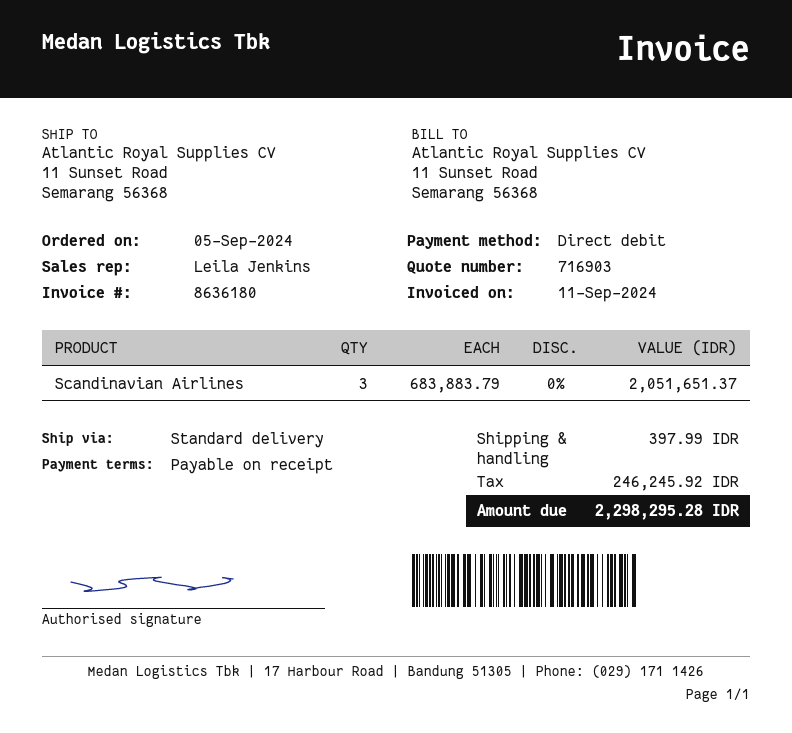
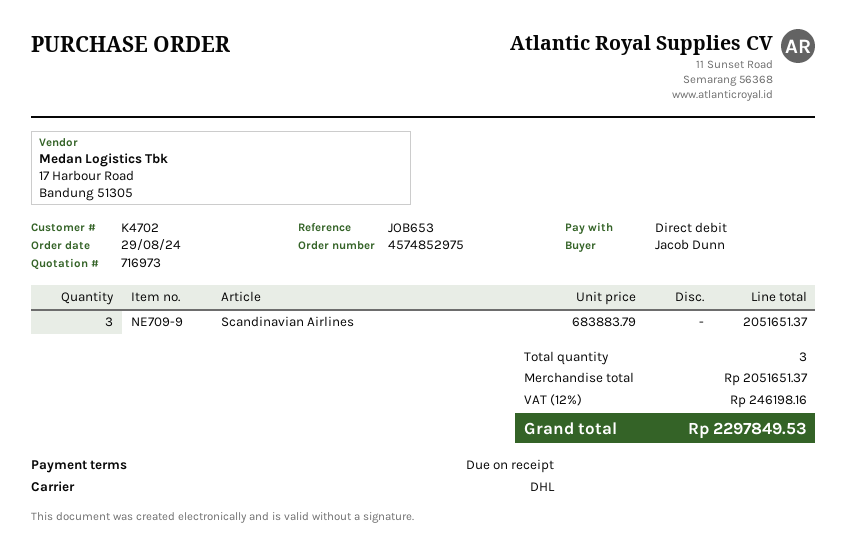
quote number: 716903 -> 716973
order date: 2024-09-05 -> 2024-08-29
shipping method: standard -> DHL
shipping: 397.99 -> none
tax: 246245.92 -> 246198.16
total: 2298295.28 -> 2297849.53

